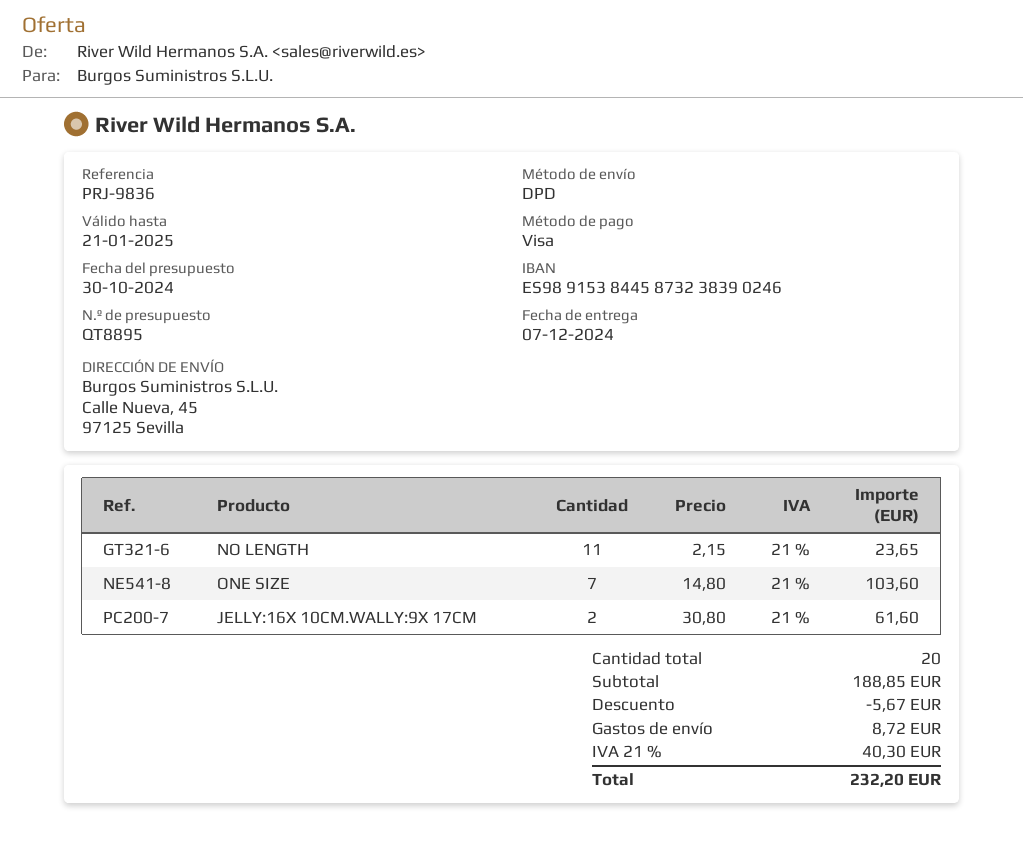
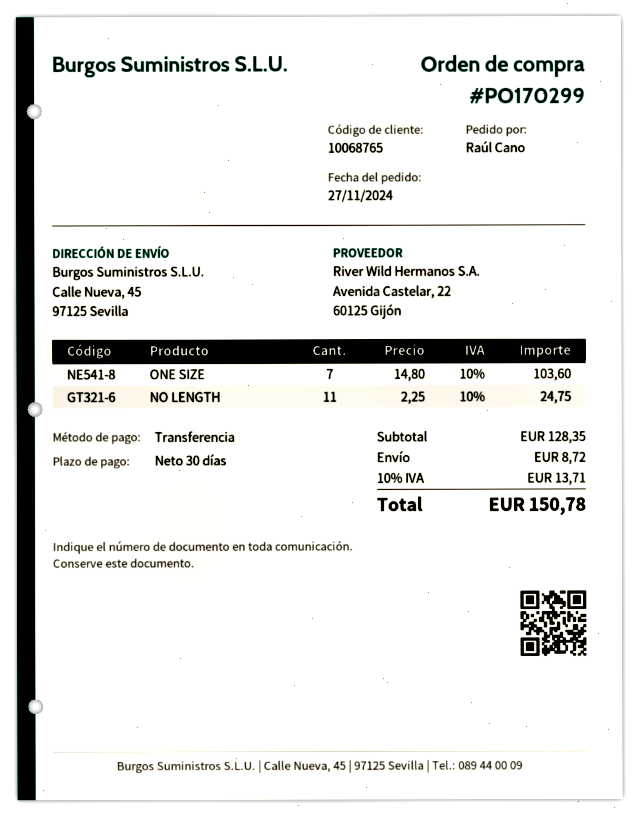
payment method: Visa -> bank transfer
NO LENGTH: 11 x 2.15 = 23.65 -> 11 x 2.25 = 24.75
JELLY:16X 10CM.WALLY:9X 17CM: 2 x 30.80 = 61.60 -> none
subtotal: 188.85 -> 128.35
discount: 5.67 -> none
tax: 21% = 40.30 -> 10% = 13.71
total: 232.20 -> 150.78

